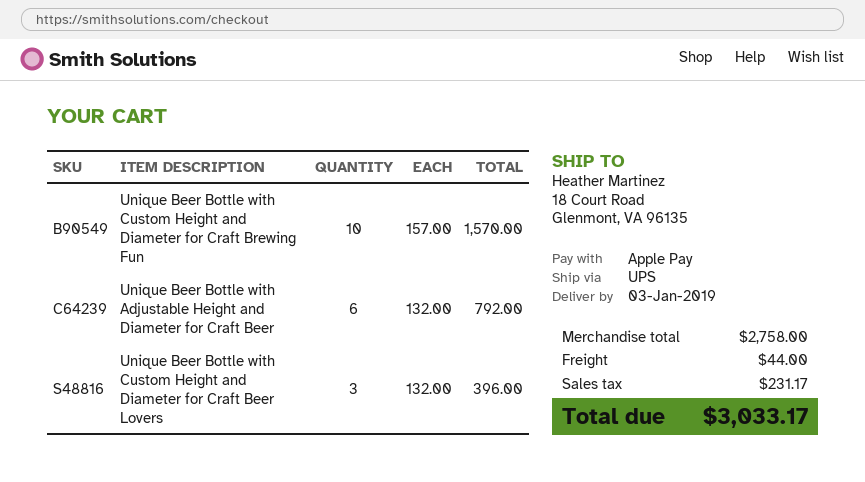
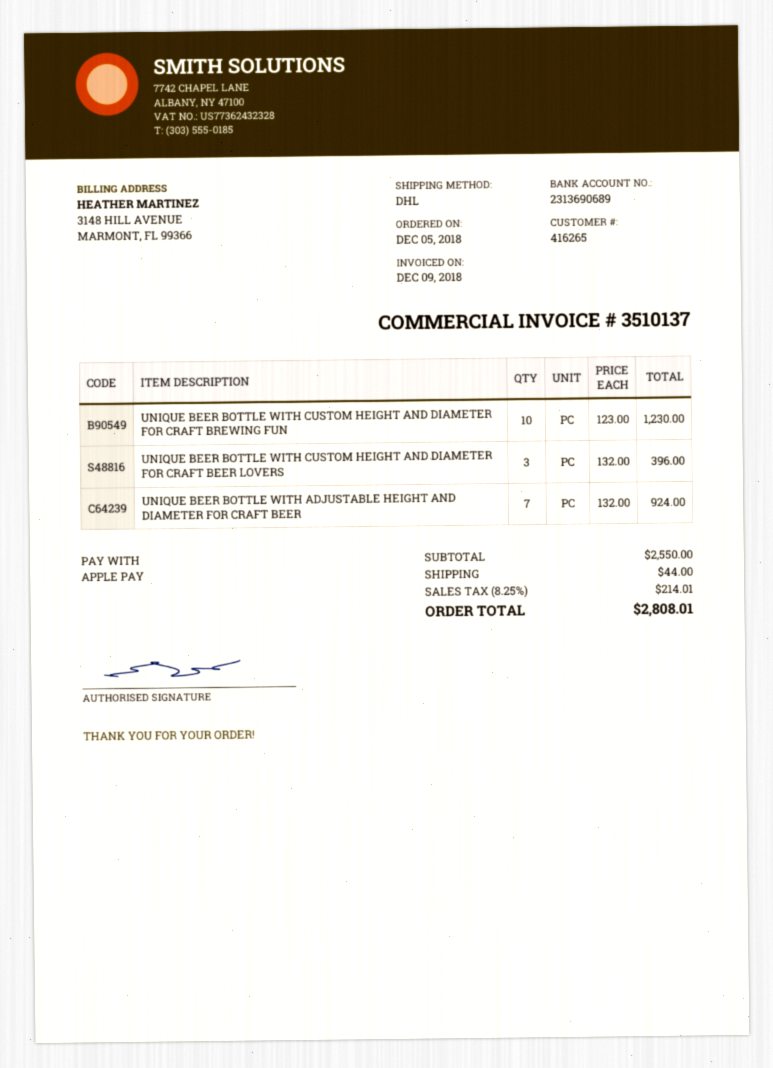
shipping method: UPS -> DHL
Unique Beer Bottle with Custom Height and Diameter for Craft Brewing Fun: 10 x 157.00 = 1570.00 -> 10 x 123.00 = 1230.00
Unique Beer Bottle with Adjustable Height and Diameter for Craft Beer: 6 x 132.00 = 792.00 -> 7 x 132.00 = 924.00
subtotal: 2758.00 -> 2550.00
tax: 231.17 -> 214.01
total: 3033.17 -> 2808.01

